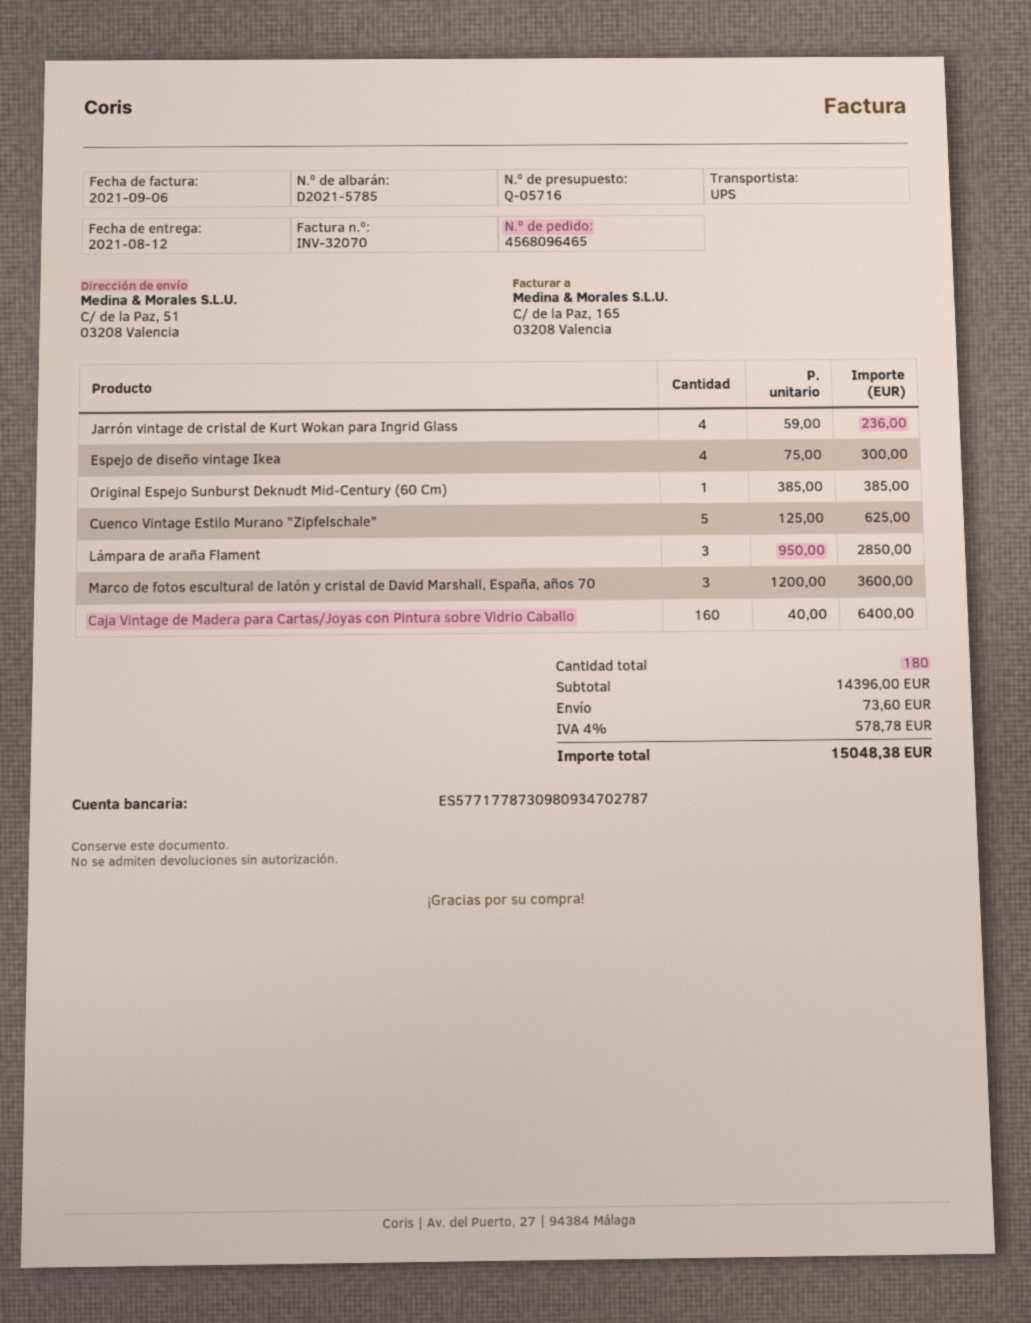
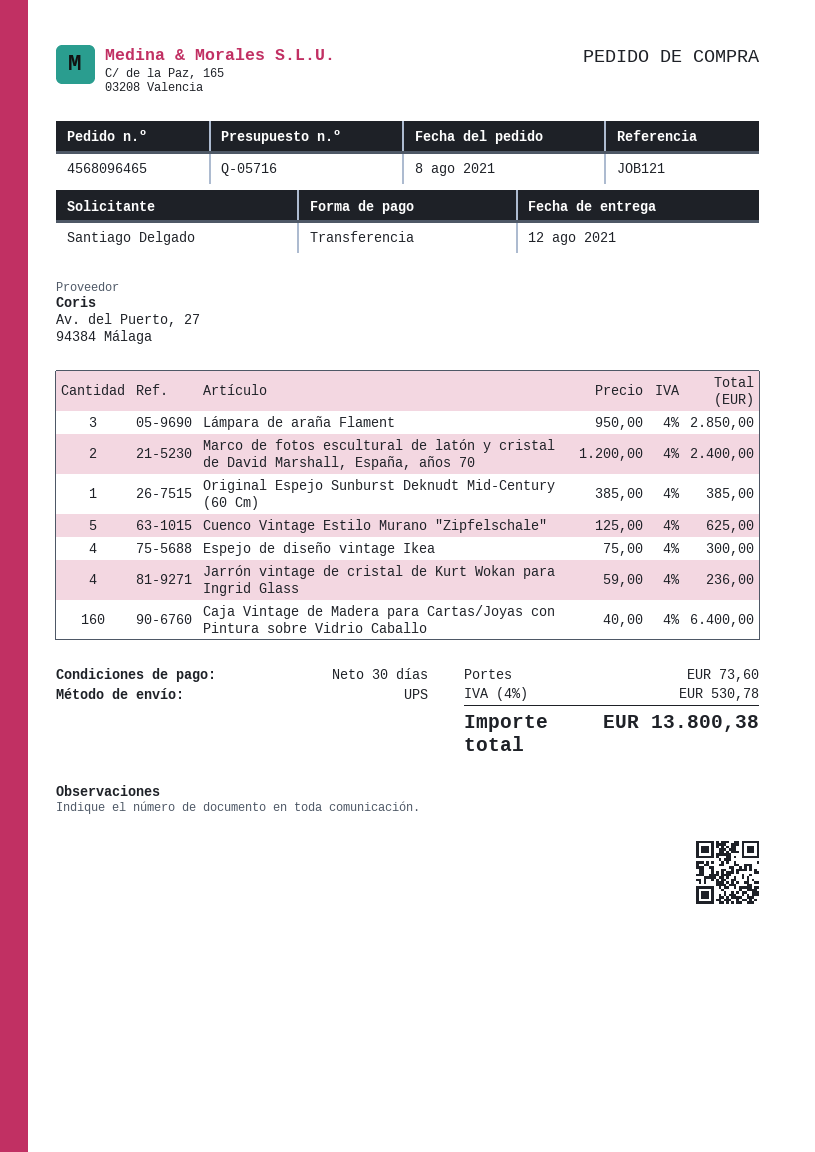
Marco de fotos escultural de latón y cristal de David Marshall, España, años 70: 3 x 1200.00 = 3600.00 -> 2 x 1200.00 = 2400.00
tax: 4% = 578.78 -> 4% = 530.78
total: 15048.38 -> 13800.38

